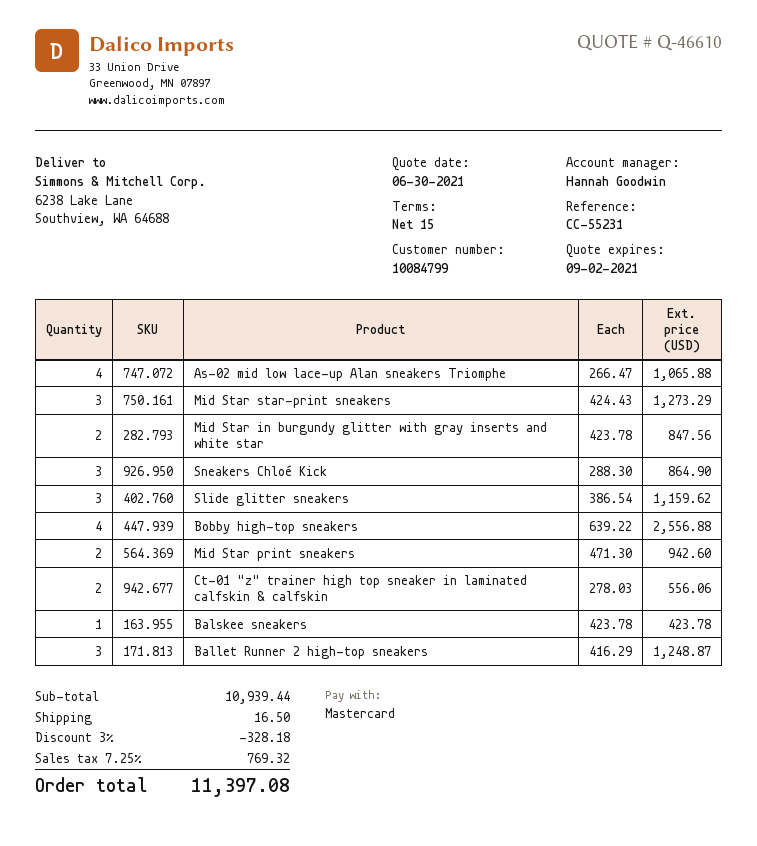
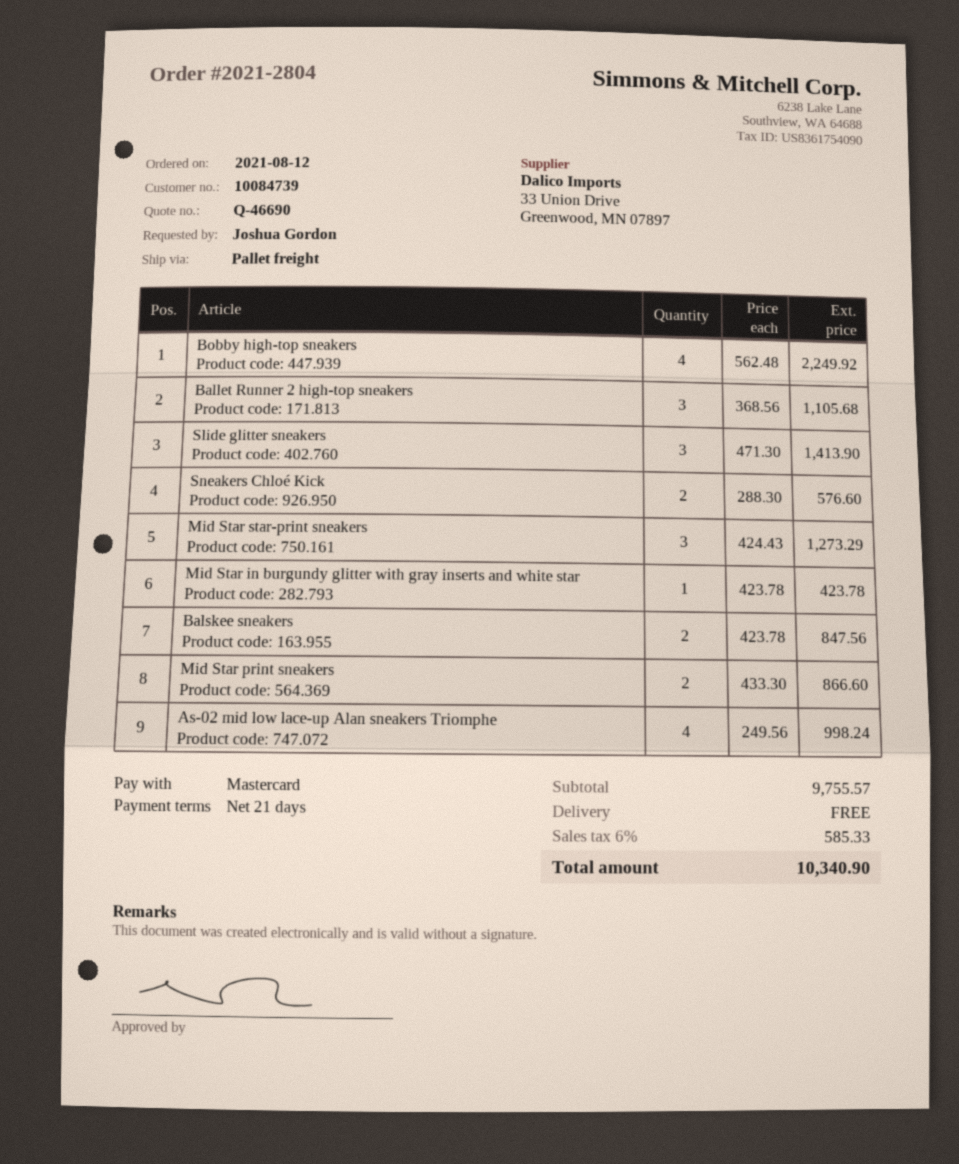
quote number: Q-46610 -> Q-46690
payment terms: 15 days -> 21 days
customer number: 10084799 -> 10084739
As-02 mid low lace-up Alan sneakers Triomphe: 4 x 266.47 = 1065.88 -> 4 x 249.56 = 998.24
Mid Star in burgundy glitter with gray inserts and white star: 2 x 423.78 = 847.56 -> 1 x 423.78 = 423.78
Sneakers Chloé Kick: 3 x 288.30 = 864.90 -> 2 x 288.30 = 576.60
Slide glitter sneakers: 3 x 386.54 = 1159.62 -> 3 x 471.30 = 1413.90
Bobby high-top sneakers: 4 x 639.22 = 2556.88 -> 4 x 562.48 = 2249.92
Mid Star print sneakers: 2 x 471.30 = 942.60 -> 2 x 433.30 = 866.60
Ct-01 "z" trainer high top sneaker in laminated calfskin & calfskin: 2 x 278.03 = 556.06 -> none
Balskee sneakers: 1 x 423.78 = 423.78 -> 2 x 423.78 = 847.56
Ballet Runner 2 high-top sneakers: 3 x 416.29 = 1248.87 -> 3 x 368.56 = 1105.68
subtotal: 10939.44 -> 9755.57
discount: 3% = 328.18 -> none
shipping: 16.50 -> 0.00
tax: 7.25% = 769.32 -> 6% = 585.33
total: 11397.08 -> 10340.90

